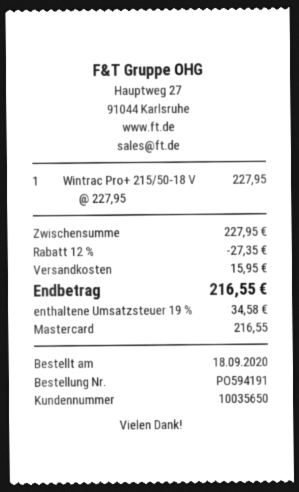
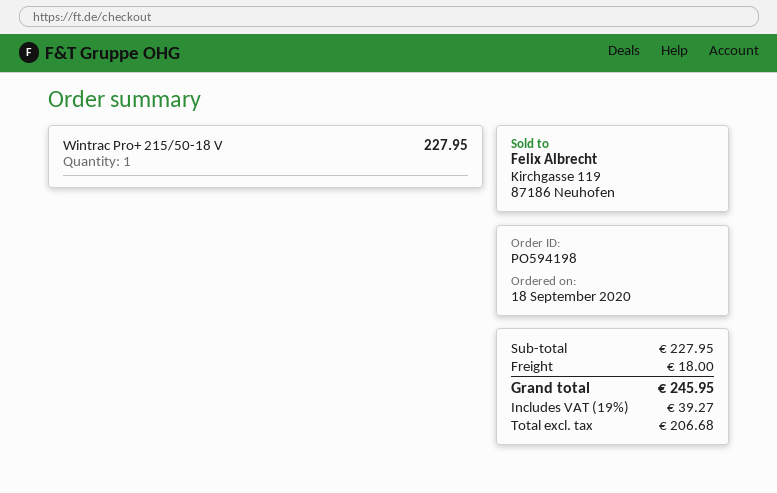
order number: PO594191 -> PO594198
discount: 12% = 27.35 -> none
shipping: 15.95 -> 18.00
tax: 19% = 34.58 -> 19% = 39.27
total: 216.55 -> 245.95

